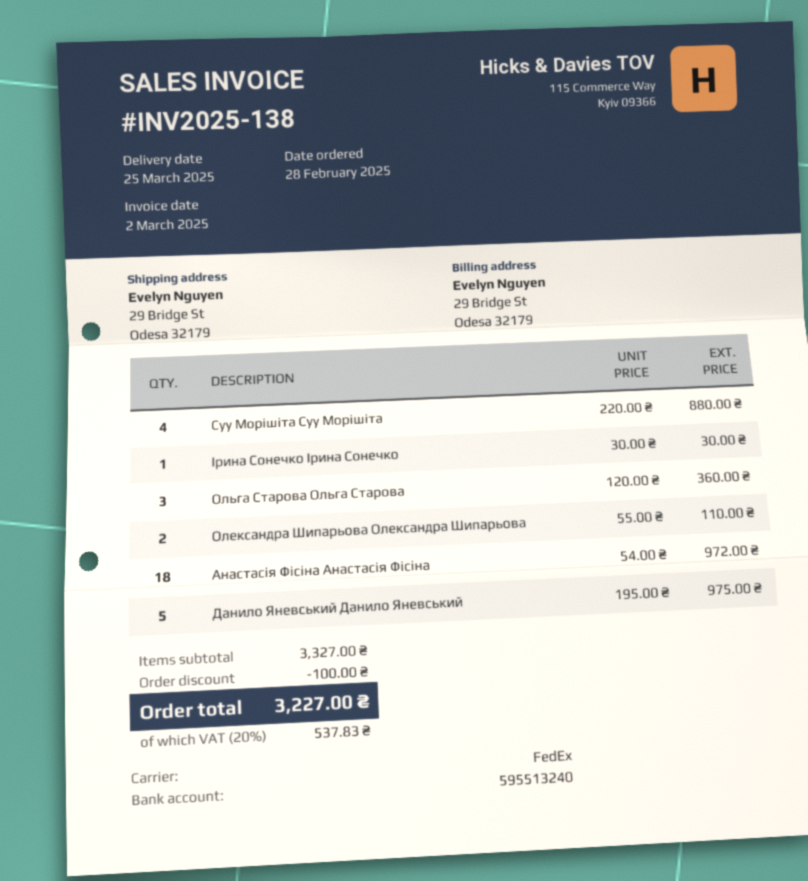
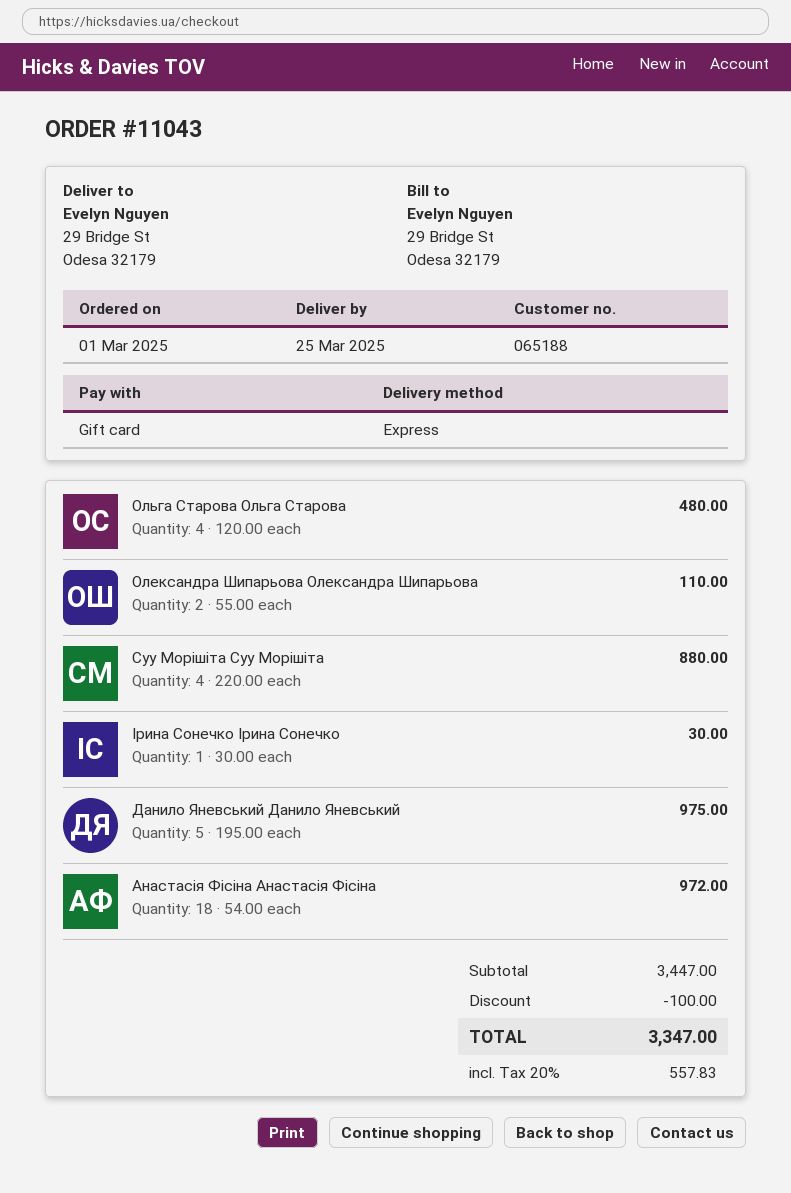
order date: 2025-02-28 -> 2025-03-01
shipping method: FedEx -> express
Ольга Старова Ольга Старова: 3 x 120.00 = 360.00 -> 4 x 120.00 = 480.00
subtotal: 3327.00 -> 3447.00
tax: 20% = 537.83 -> 20% = 557.83
total: 3227.00 -> 3347.00

